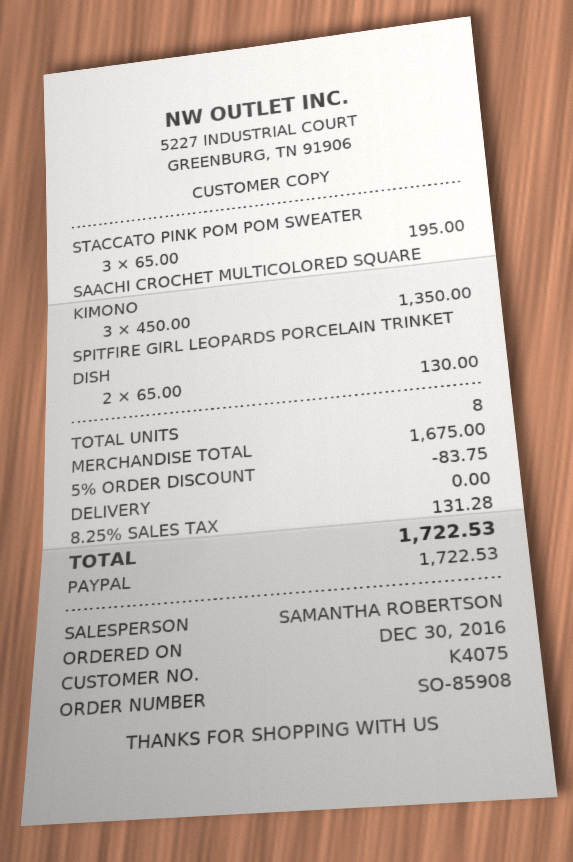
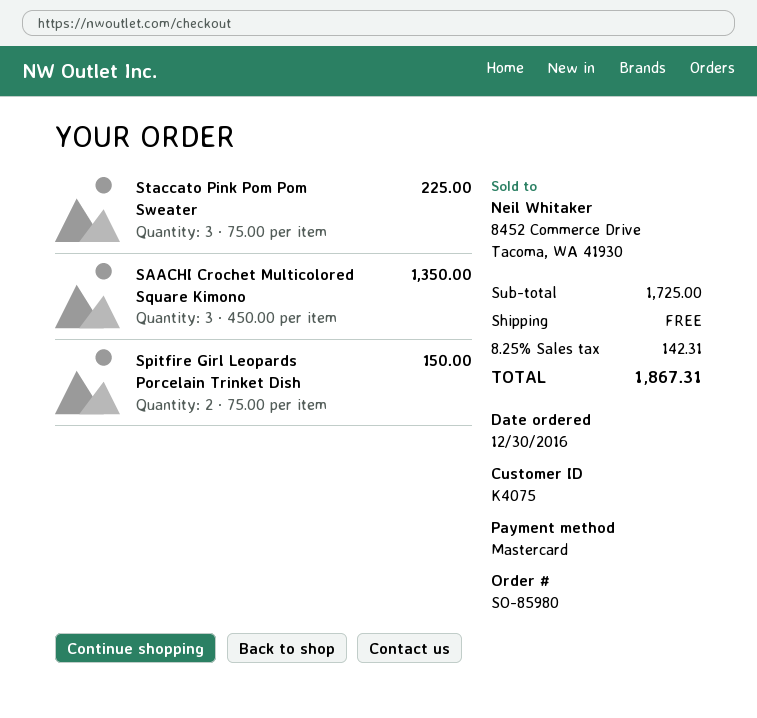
order number: SO-85908 -> SO-85980
payment method: PayPal -> Mastercard
STACCATO PINK POM POM SWEATER: 3 x 65.00 = 195.00 -> 3 x 75.00 = 225.00
SPITFIRE GIRL LEOPARDS PORCELAIN TRINKET DISH: 2 x 65.00 = 130.00 -> 2 x 75.00 = 150.00
subtotal: 1675.00 -> 1725.00
discount: 5% = 83.75 -> none
tax: 8.25% = 131.28 -> 8.25% = 142.31
total: 1722.53 -> 1867.31

